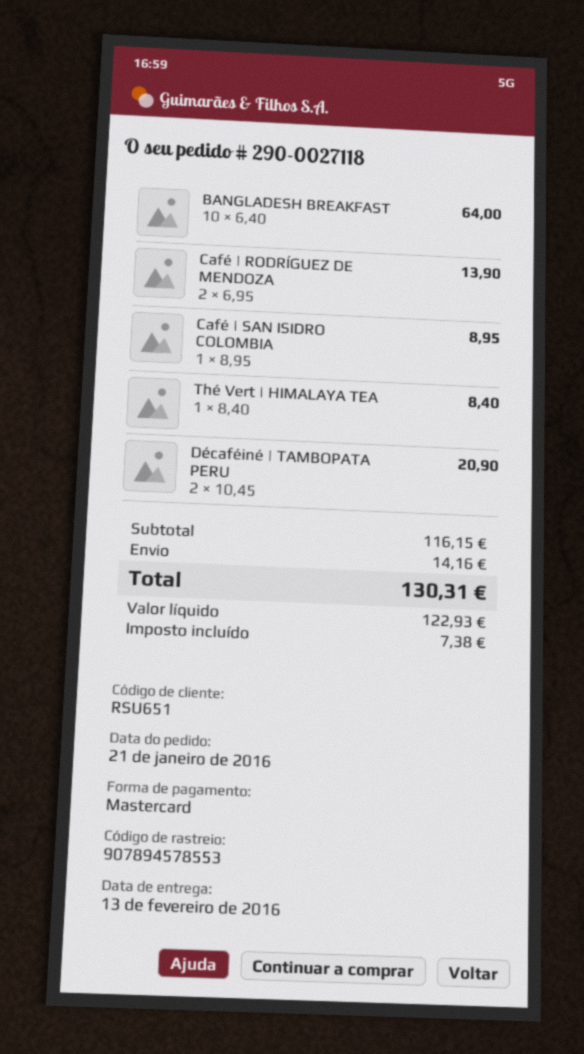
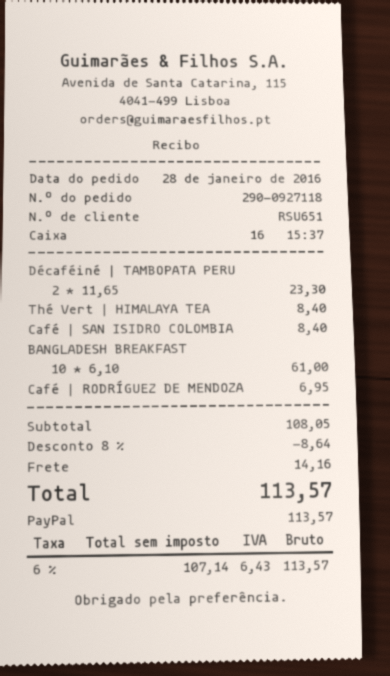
order number: 290-0027118 -> 290-0927118
order date: 2016-01-21 -> 2016-01-28
payment method: Mastercard -> PayPal
BANGLADESH BREAKFAST: 10 x 6.40 = 64.00 -> 10 x 6.10 = 61.00
Café | RODRÍGUEZ DE MENDOZA: 2 x 6.95 = 13.90 -> 1 x 6.95 = 6.95
Café | SAN ISIDRO COLOMBIA: 1 x 8.95 = 8.95 -> 1 x 8.40 = 8.40
Décaféiné | TAMBOPATA PERU: 2 x 10.45 = 20.90 -> 2 x 11.65 = 23.30
subtotal: 116.15 -> 108.05
discount: none -> 8% = 8.64
net: 122.93 -> 107.14
tax: 7.38 -> 6.43
total: 130.31 -> 113.57

